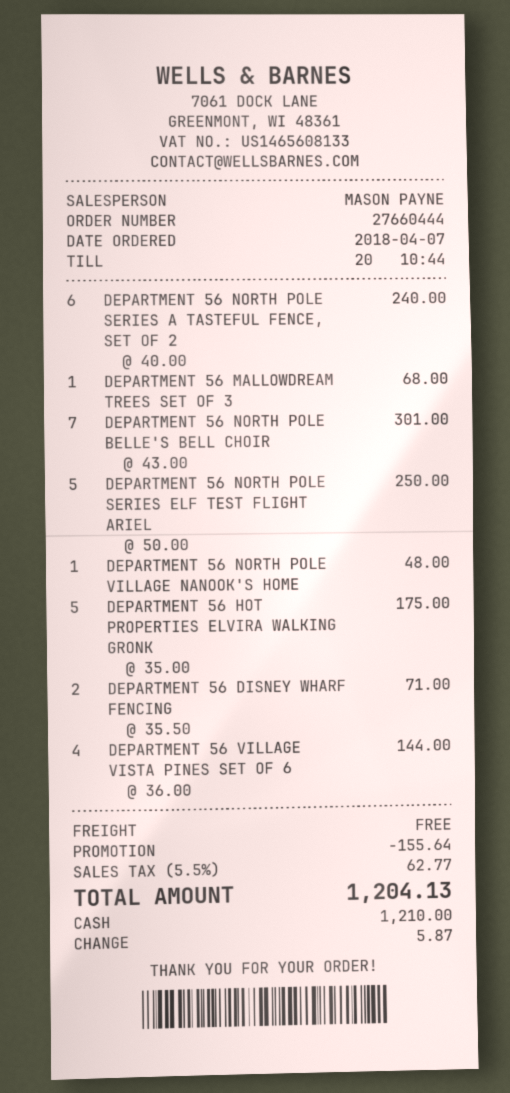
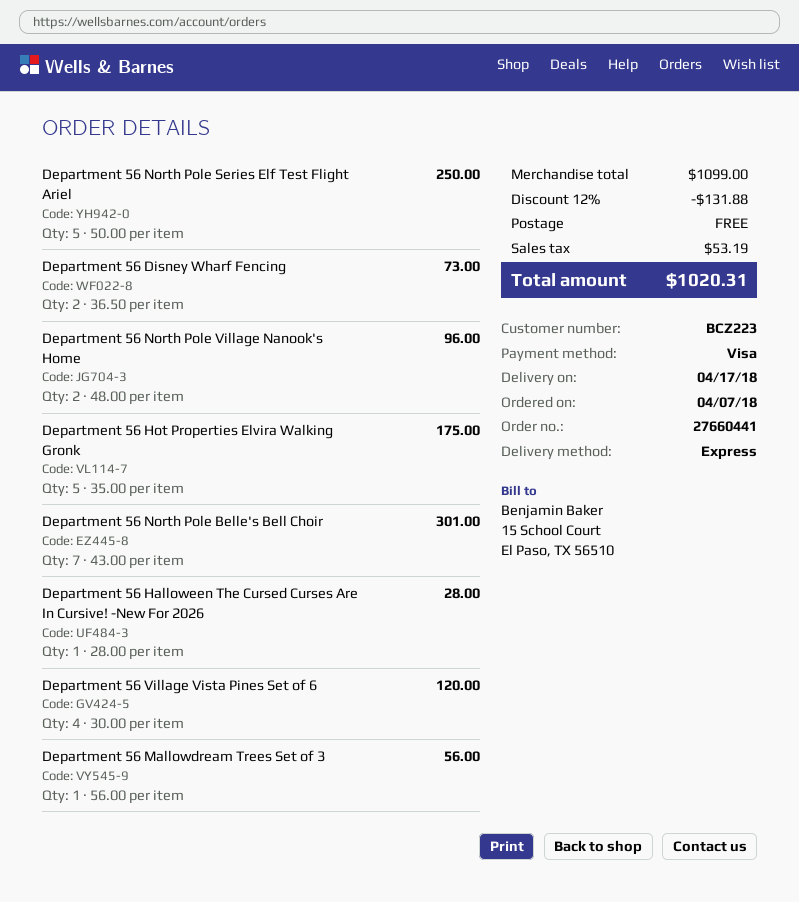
order number: 27660444 -> 27660441
payment method: cash -> Visa
DEPARTMENT 56 NORTH POLE SERIES A TASTEFUL FENCE, SET OF 2: 6 x 40.00 = 240.00 -> none
DEPARTMENT 56 MALLOWDREAM TREES SET OF 3: 1 x 68.00 = 68.00 -> 1 x 56.00 = 56.00
DEPARTMENT 56 NORTH POLE VILLAGE NANOOK'S HOME: 1 x 48.00 = 48.00 -> 2 x 48.00 = 96.00
DEPARTMENT 56 DISNEY WHARF FENCING: 2 x 35.50 = 71.00 -> 2 x 36.50 = 73.00
DEPARTMENT 56 VILLAGE VISTA PINES SET OF 6: 4 x 36.00 = 144.00 -> 4 x 30.00 = 120.00
Department 56 Halloween The Cursed Curses Are In Cursive! -New For 2026: none -> 1 x 28.00 = 28.00
discount: 155.64 -> 131.88
tax: 62.77 -> 53.19
total: 1204.13 -> 1020.31

